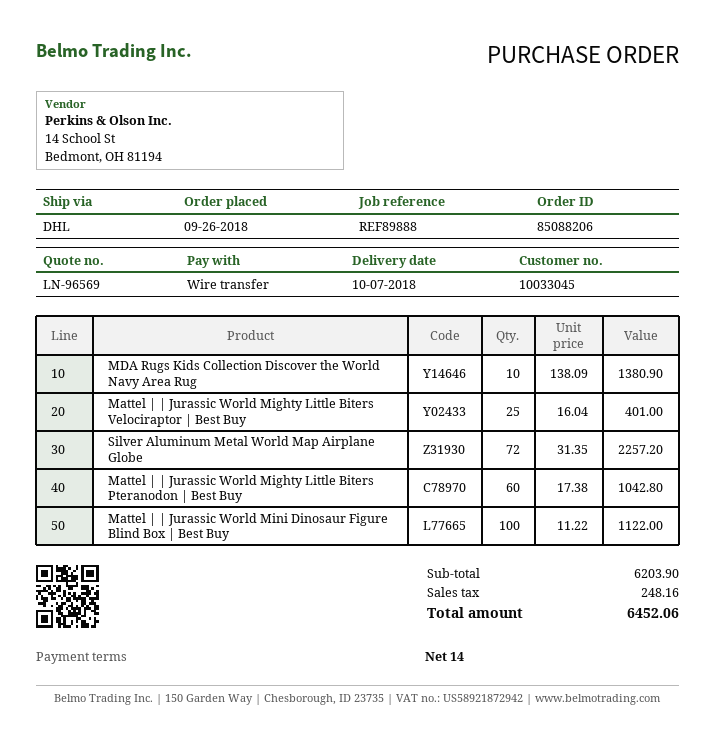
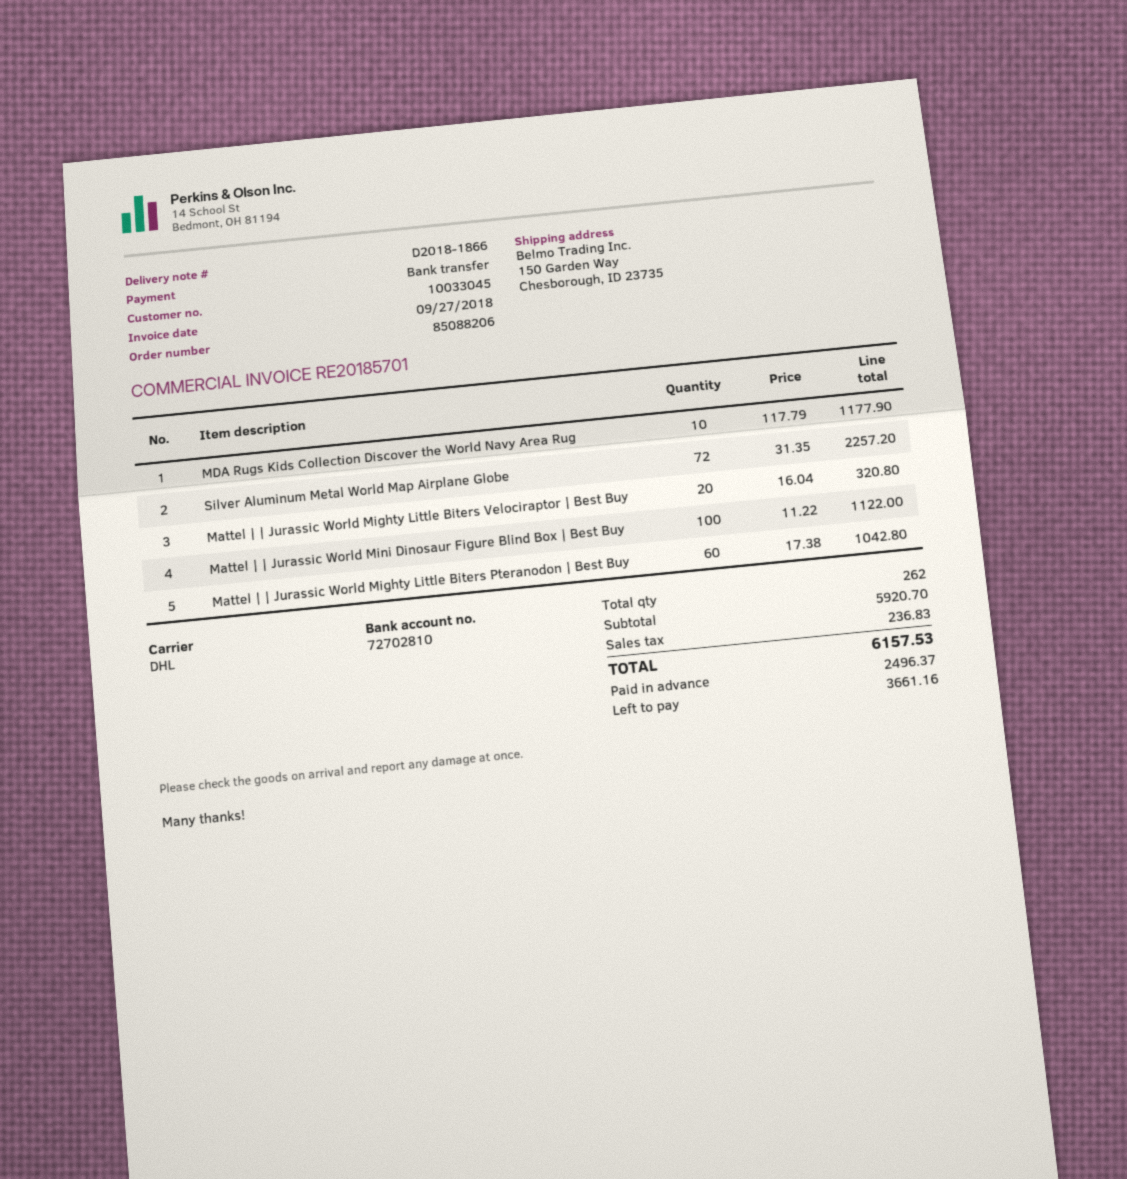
MDA Rugs Kids Collection Discover the World Navy Area Rug: 10 x 138.09 = 1380.90 -> 10 x 117.79 = 1177.90
Mattel | | Jurassic World Mighty Little Biters Velociraptor | Best Buy: 25 x 16.04 = 401.00 -> 20 x 16.04 = 320.80
subtotal: 6203.90 -> 5920.70
tax: 248.16 -> 236.83
total: 6452.06 -> 6157.53

